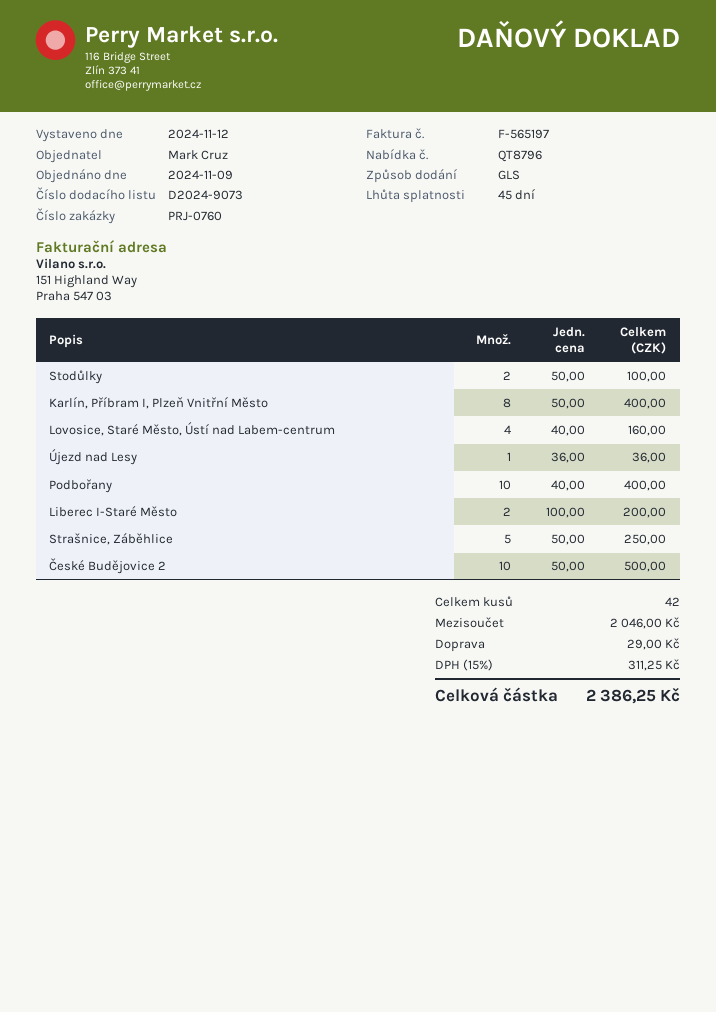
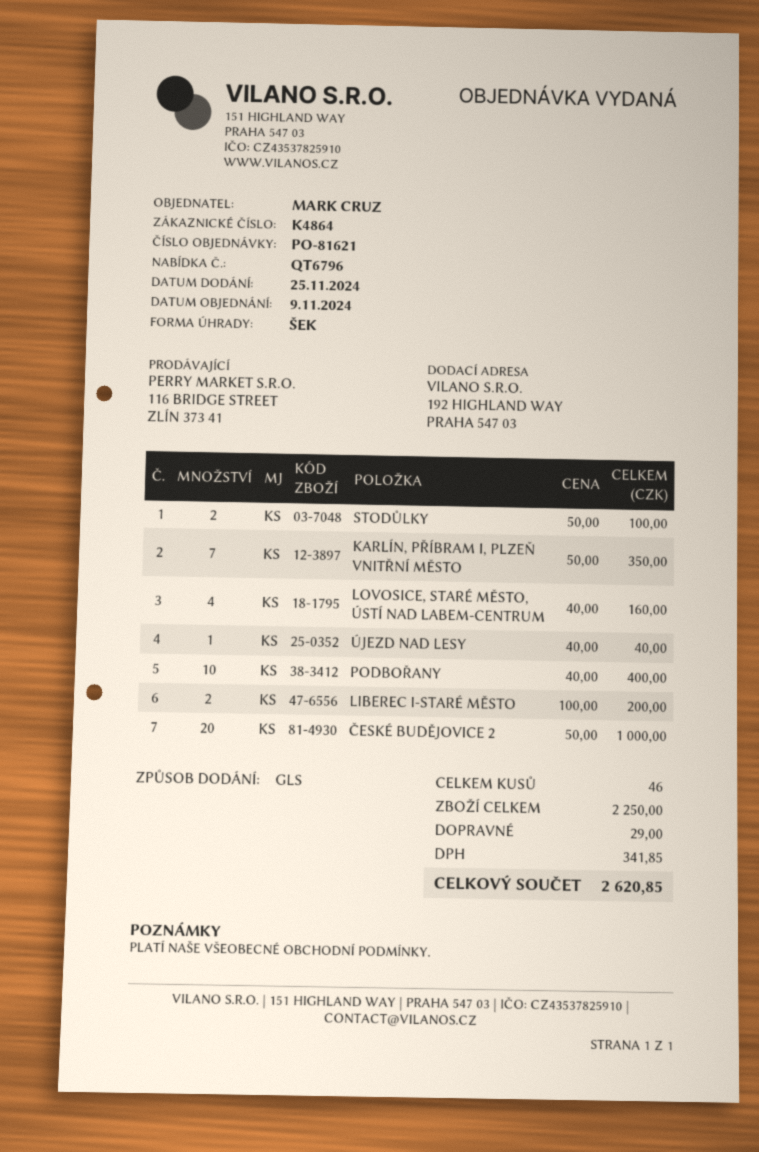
quote number: QT8796 -> QT6796
Karlín, Příbram I, Plzeň Vnitřní Město: 8 x 50.00 = 400.00 -> 7 x 50.00 = 350.00
Újezd nad Lesy: 1 x 36.00 = 36.00 -> 1 x 40.00 = 40.00
Strašnice, Záběhlice: 5 x 50.00 = 250.00 -> none
České Budějovice 2: 10 x 50.00 = 500.00 -> 20 x 50.00 = 1000.00
total quantity: 42 -> 46
subtotal: 2046.00 -> 2250.00
tax: 311.25 -> 341.85
total: 2386.25 -> 2620.85

